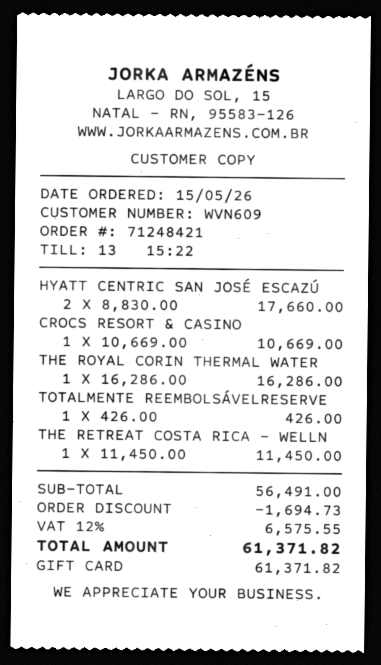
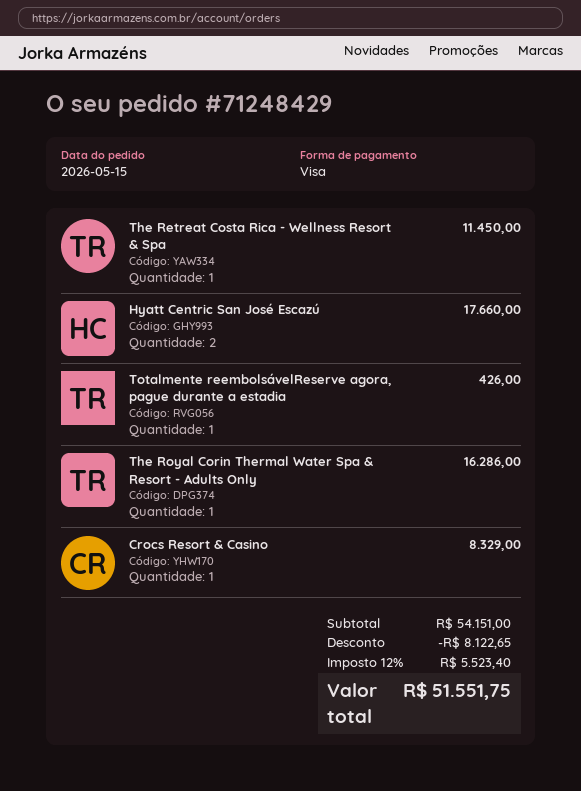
order number: 71248421 -> 71248429
payment method: gift card -> Visa
CROCS RESORT & CASINO: 1 for 10669.00 -> 1 for 8329.00
subtotal: 56491.00 -> 54151.00
discount: 1694.73 -> 8122.65
tax: 12% = 6575.55 -> 12% = 5523.40
total: 61371.82 -> 51551.75

